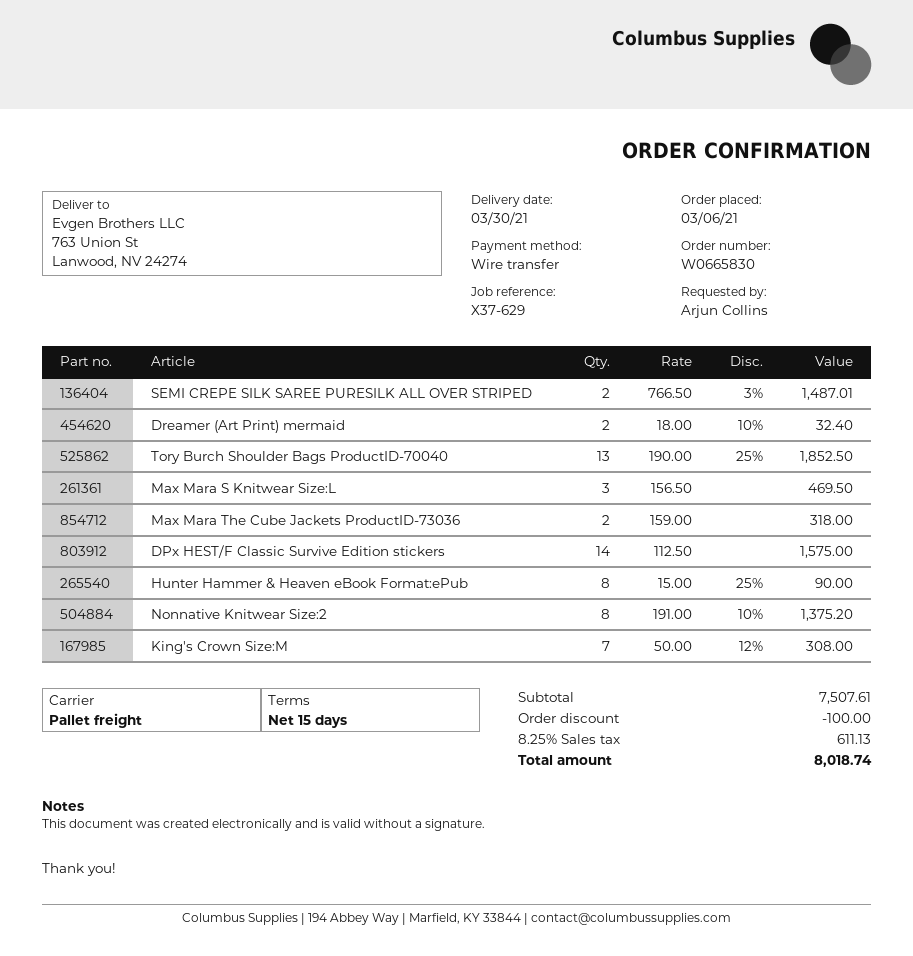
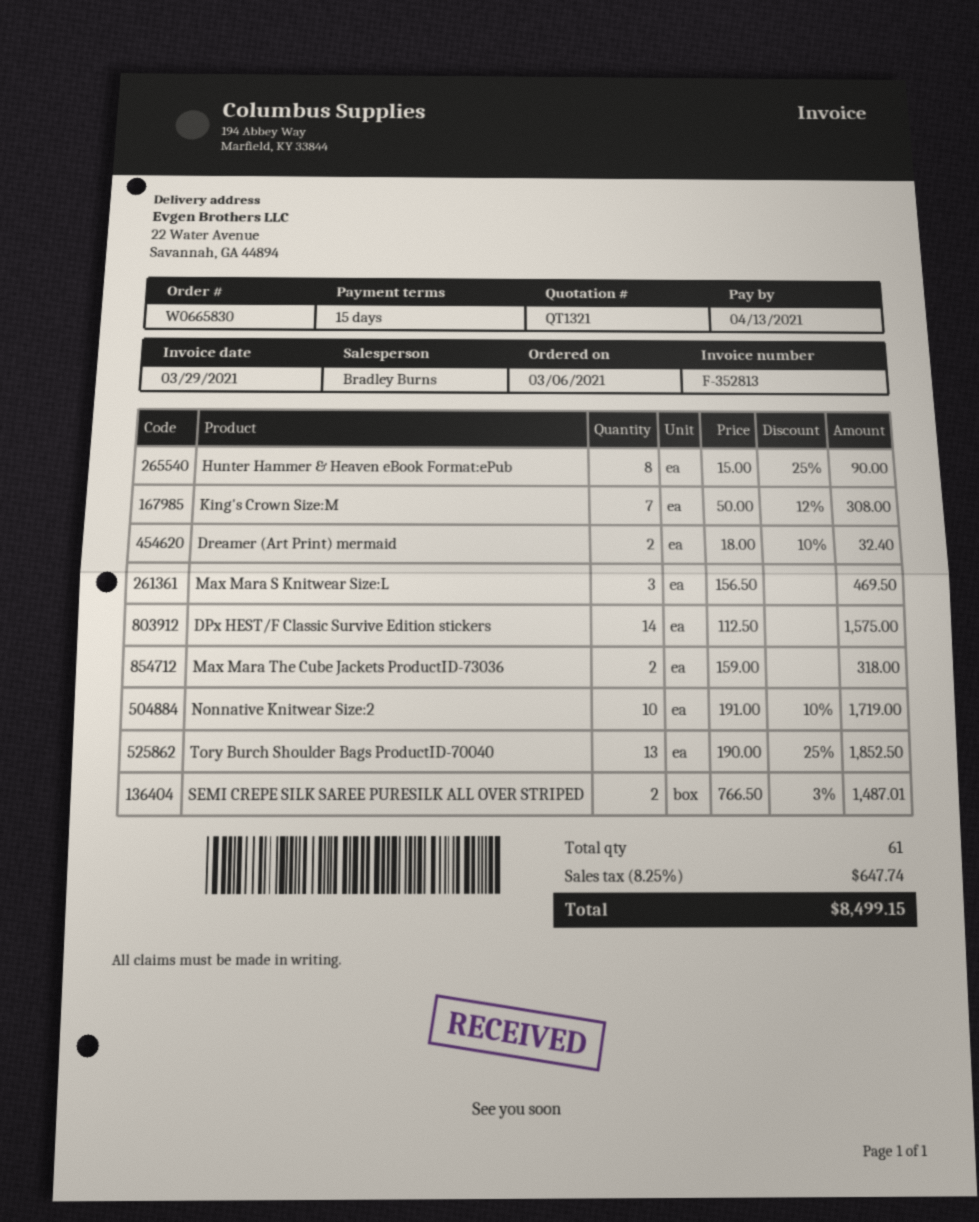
ship to: 763 Union St, Lanwood, NV 24274 -> 22 Water Avenue, Savannah, GA 44894
Nonnative Knitwear Size:2: 8 x 191.00 - 10% = 1375.20 -> 10 x 191.00 - 10% = 1719.00
discount: 100.00 -> none
tax: 8.25% = 611.13 -> 8.25% = 647.74
total: 8018.74 -> 8499.15

